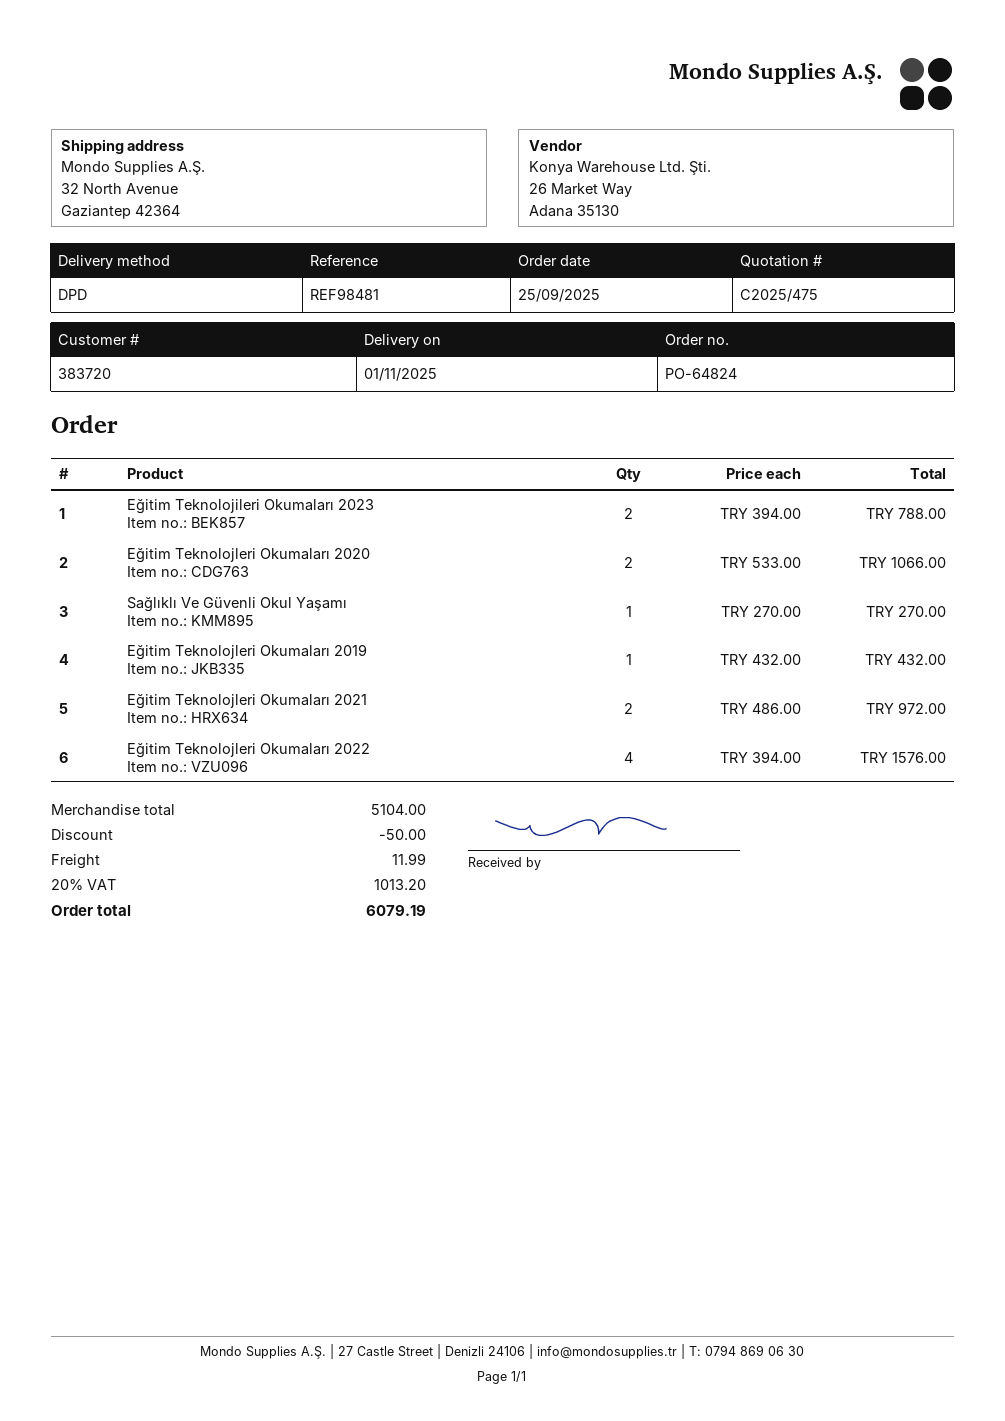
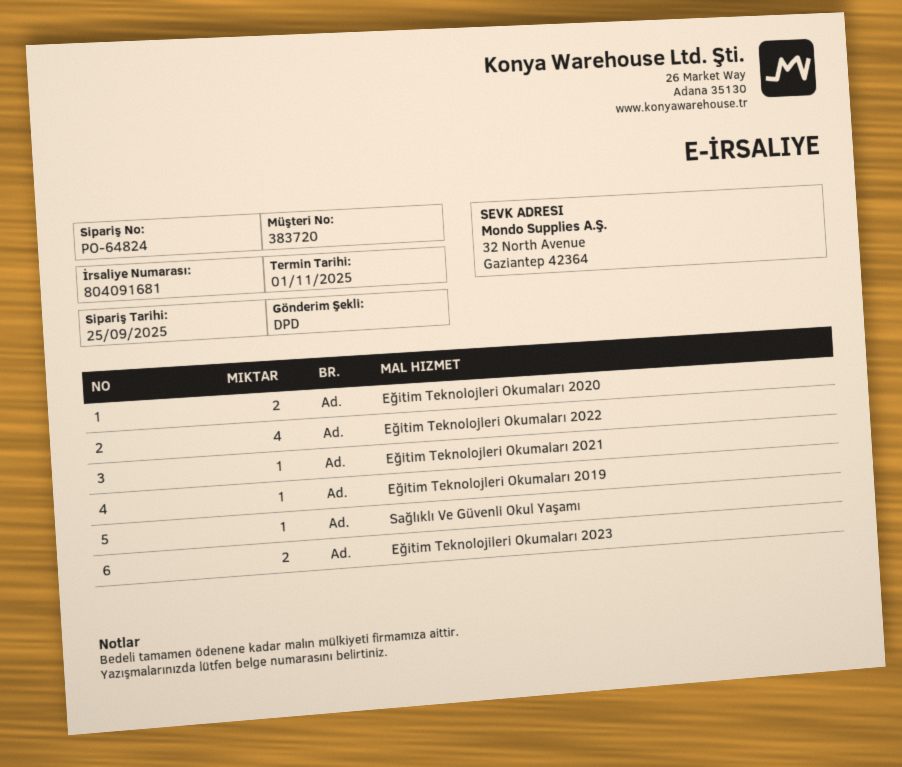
Eğitim Teknolojleri Okumaları 2021: 2 -> 1

